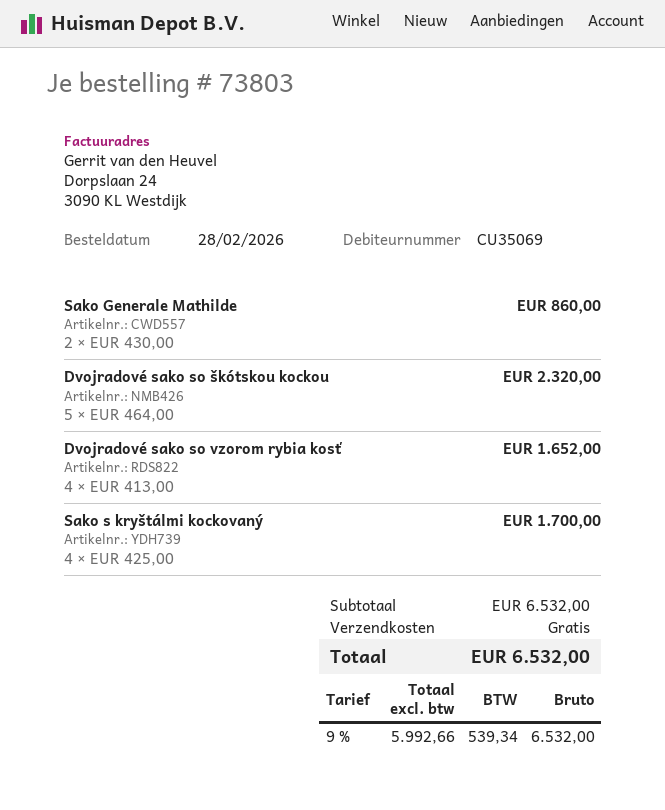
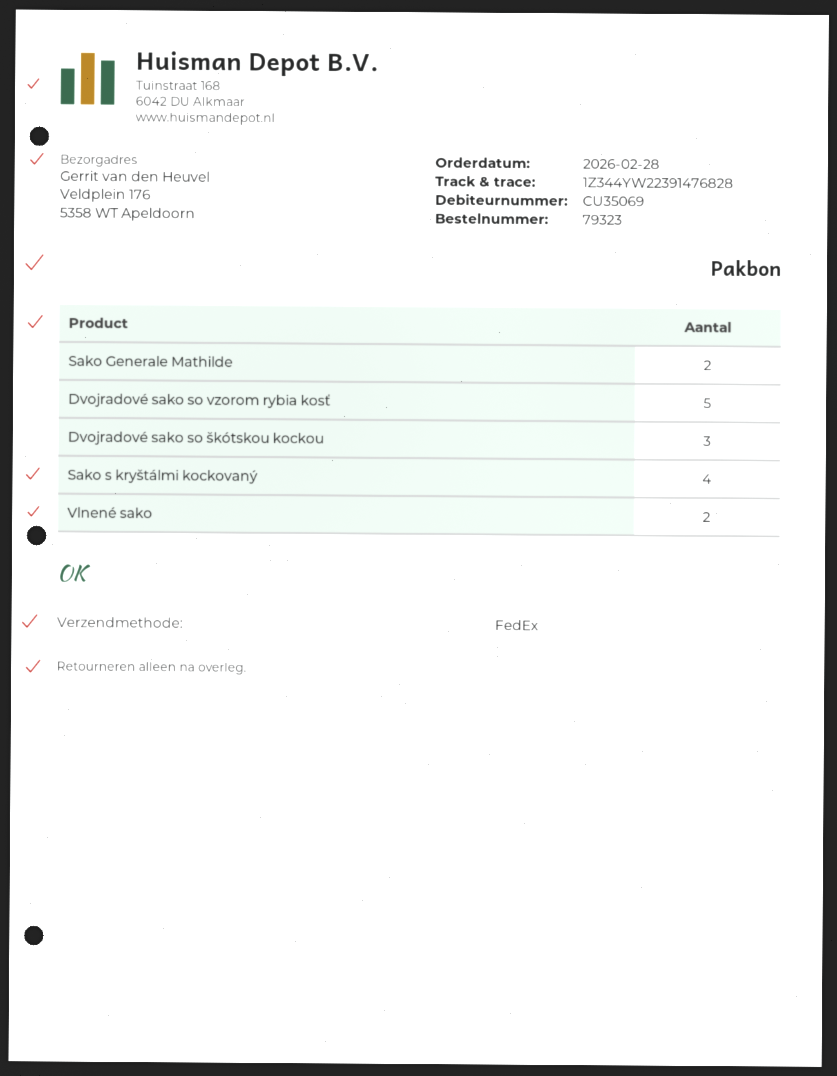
order number: 73803 -> 79323
Dvojradové sako so škótskou kockou: 5 -> 3
Dvojradové sako so vzorom rybia kosť: 4 -> 5
Vlnené sako: none -> 2

